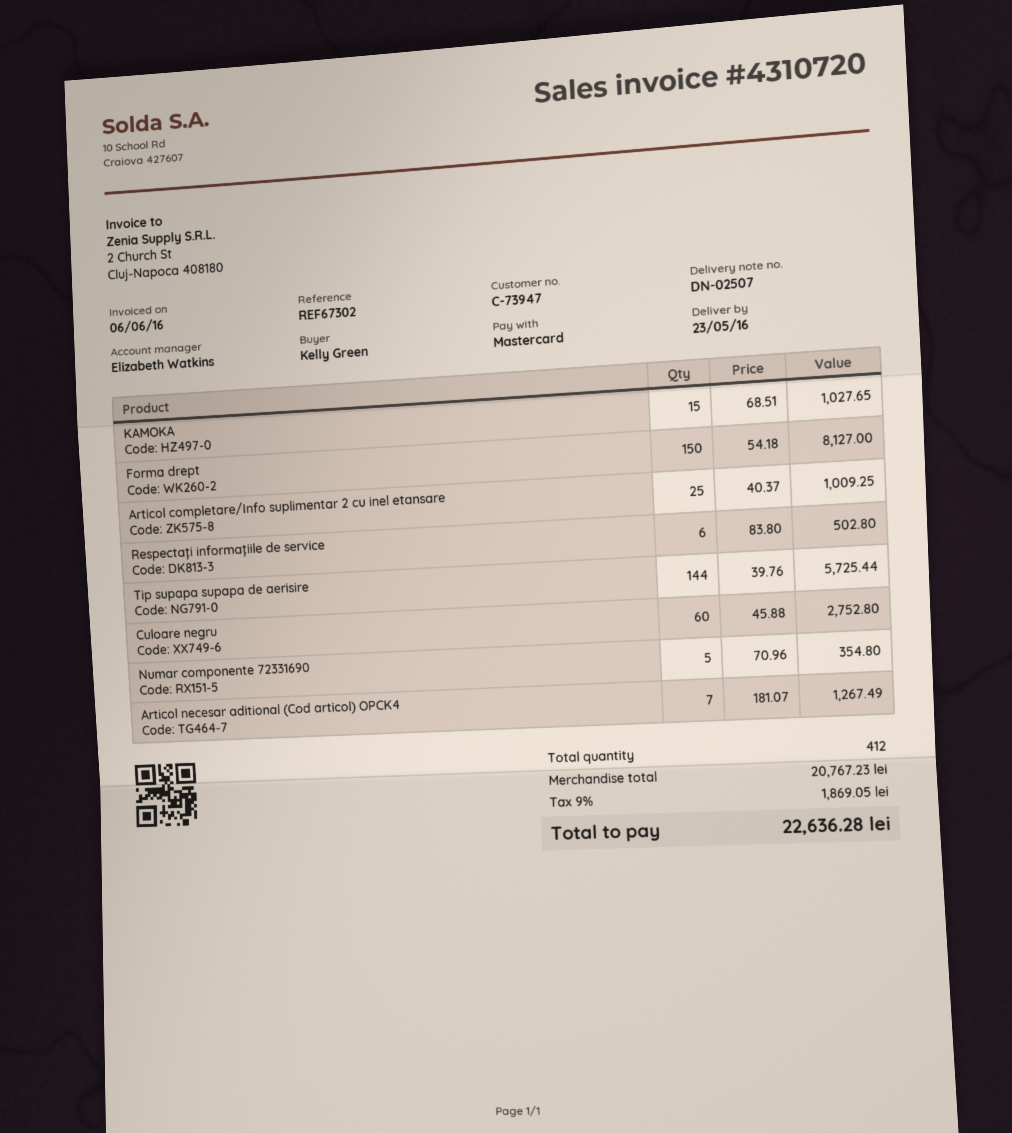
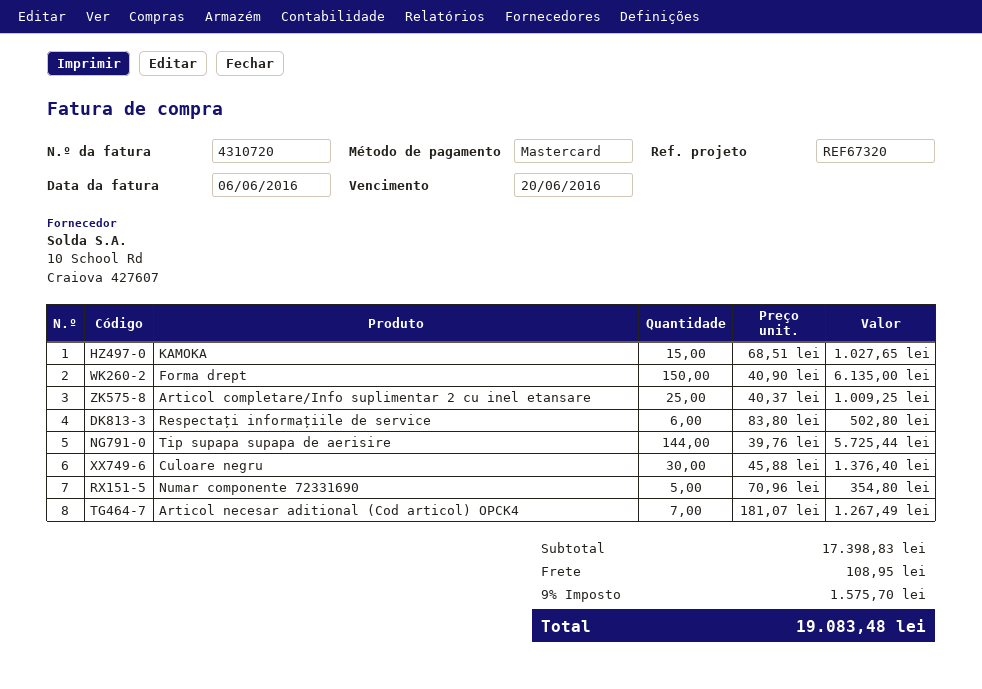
reference: REF67302 -> REF67320
Forma drept: 150 x 54.18 = 8127.00 -> 150 x 40.90 = 6135.00
Culoare negru: 60 x 45.88 = 2752.80 -> 30 x 45.88 = 1376.40
subtotal: 20767.23 -> 17398.83
shipping: none -> 108.95
tax: 9% = 1869.05 -> 9% = 1575.70
total: 22636.28 -> 19083.48

